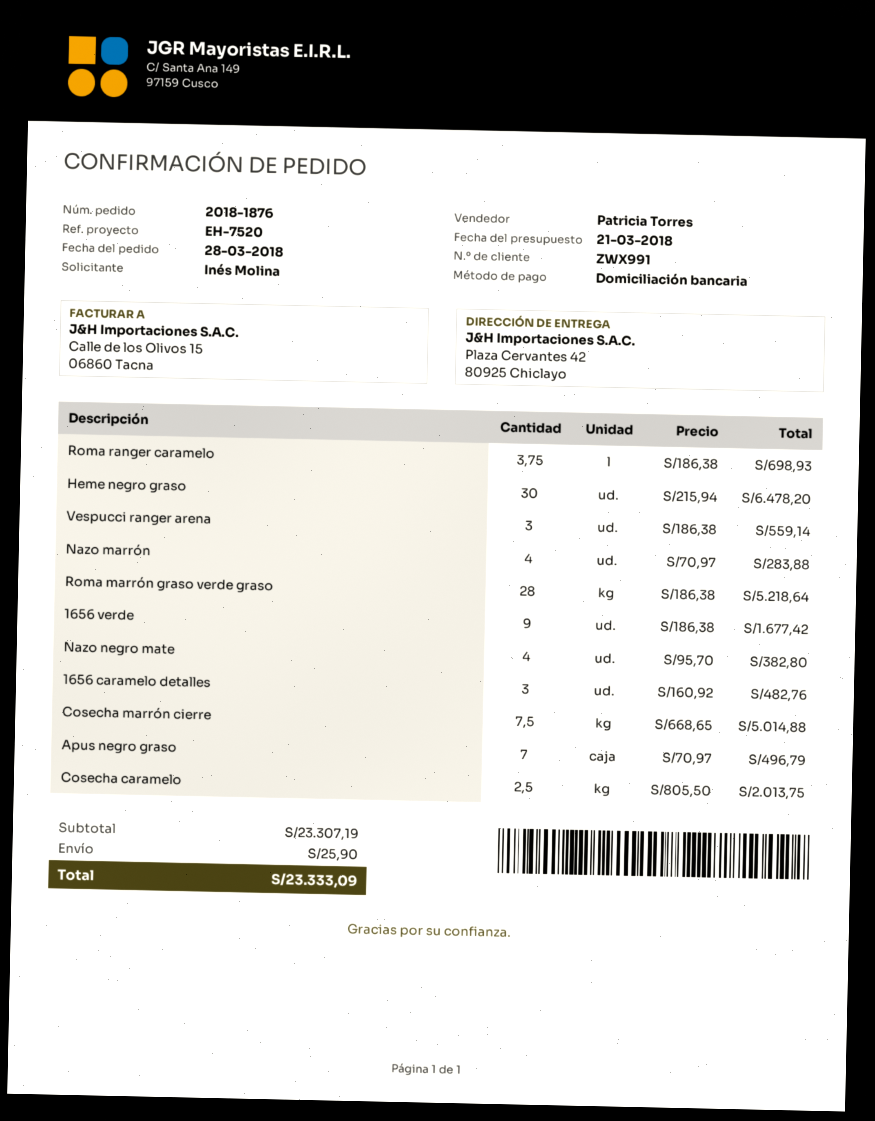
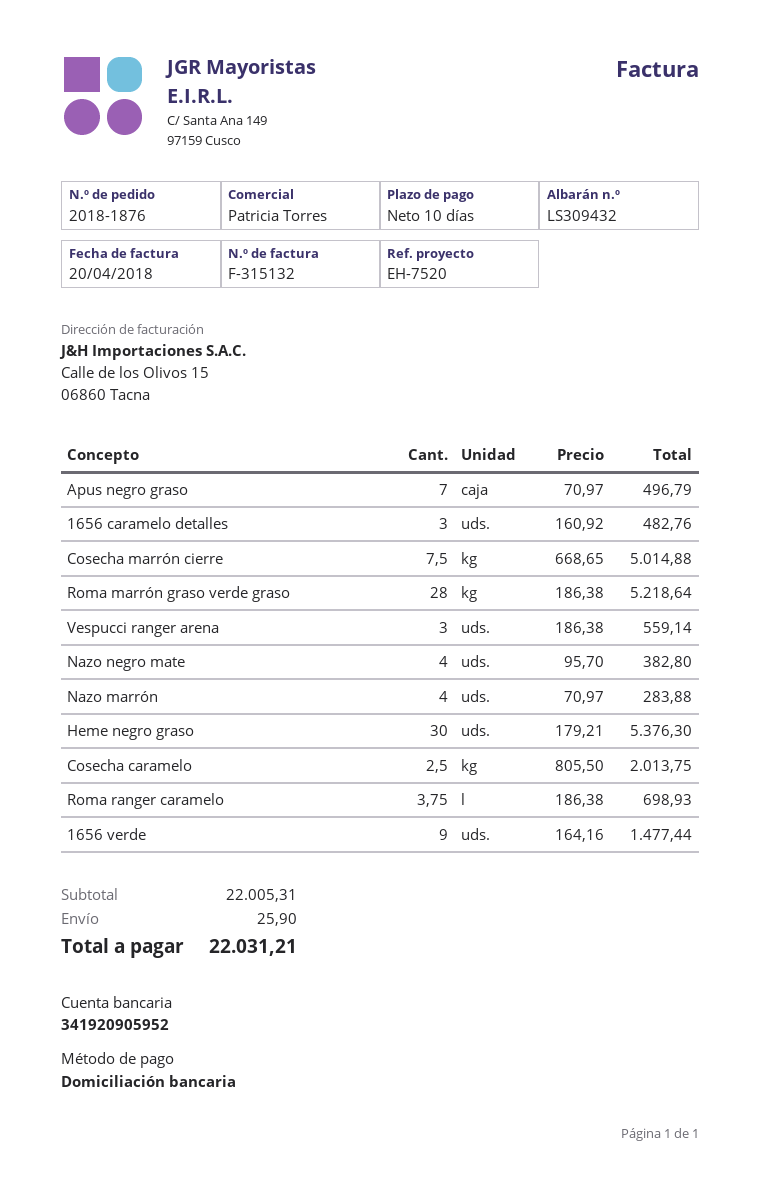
Heme negro graso: 30 x 215.94 = 6478.20 -> 30 x 179.21 = 5376.30
1656 verde: 9 x 186.38 = 1677.42 -> 9 x 164.16 = 1477.44
subtotal: 23307.19 -> 22005.31
total: 23333.09 -> 22031.21

